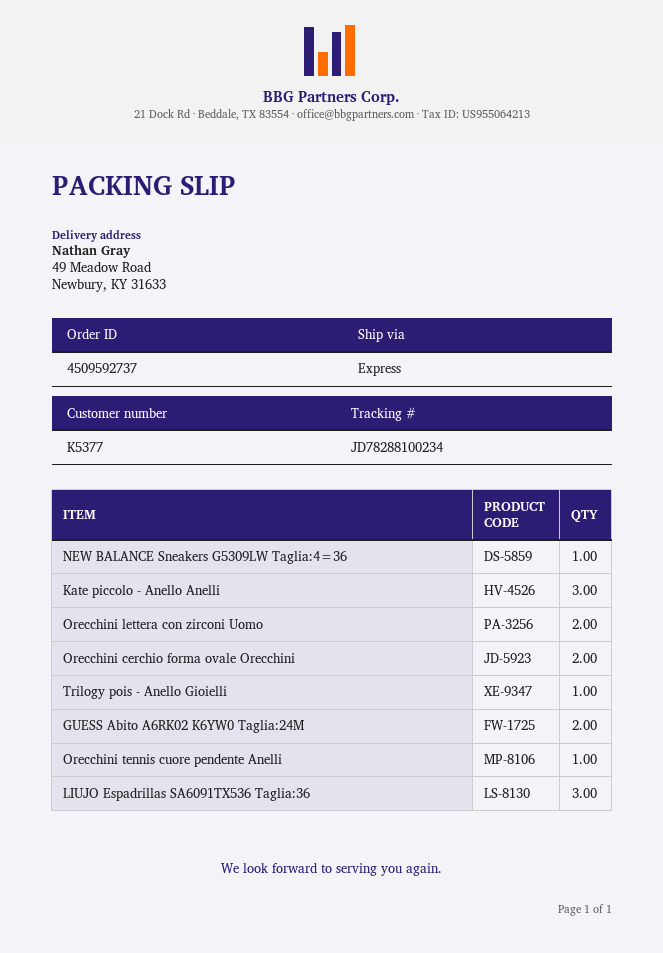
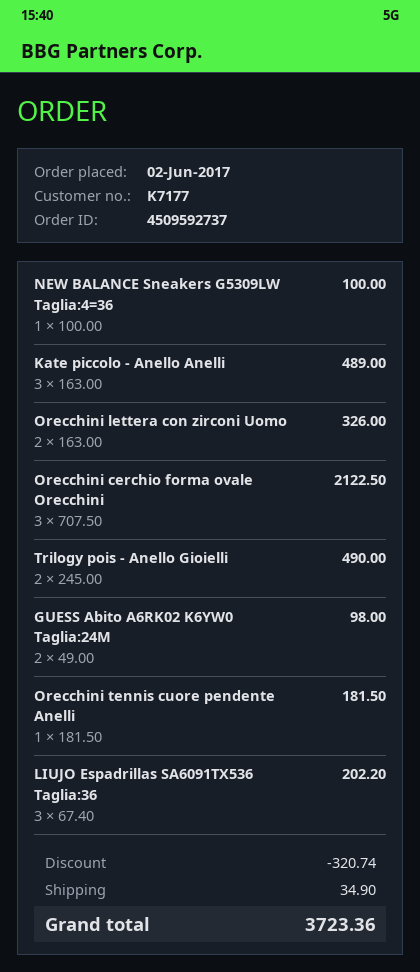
customer number: K5377 -> K7177
Orecchini cerchio forma ovale Orecchini: 2 -> 3
Trilogy pois - Anello Gioielli: 1 -> 2

